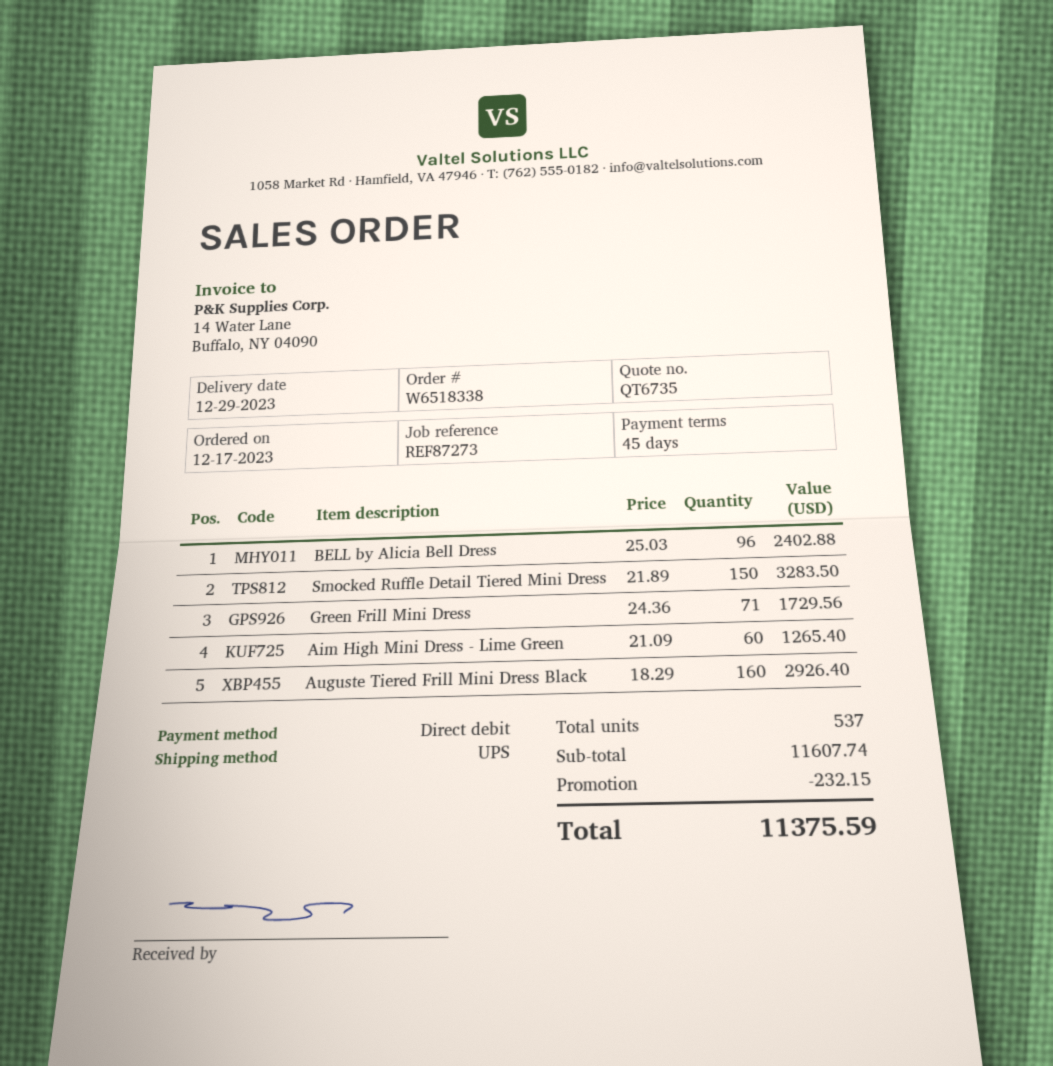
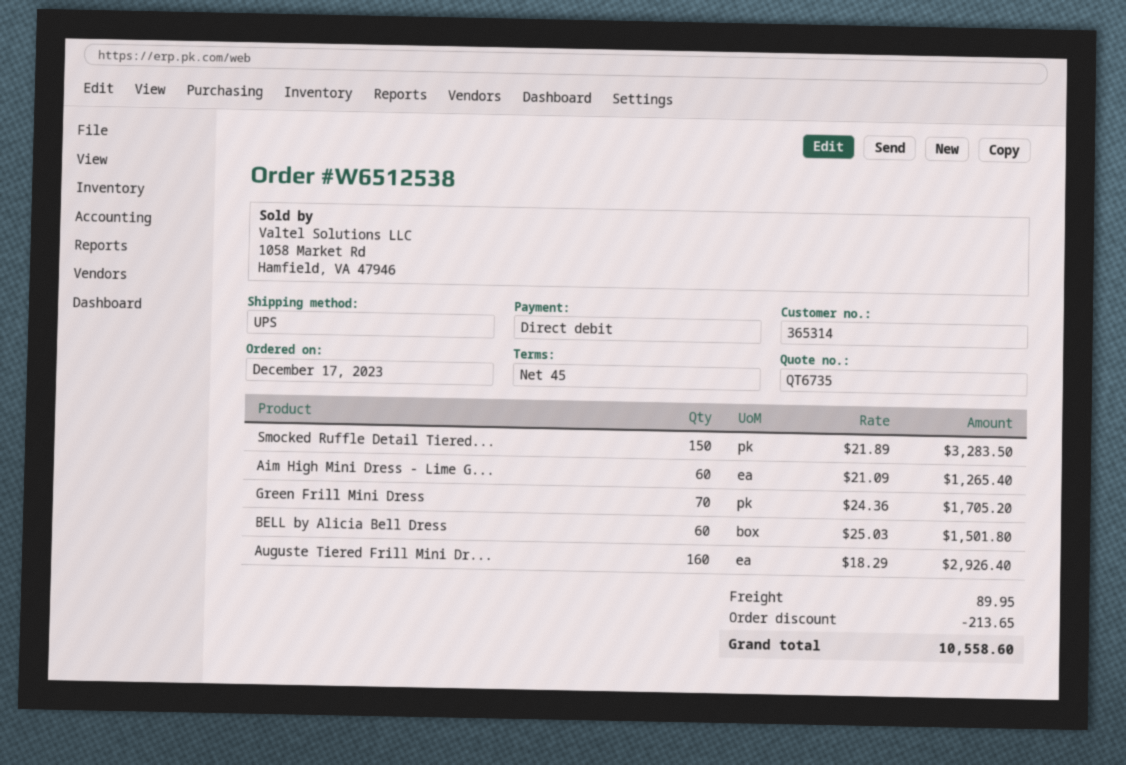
order number: W6518338 -> W6512538
BELL by Alicia Bell Dress: 96 x 25.03 = 2402.88 -> 60 x 25.03 = 1501.80
Green Frill Mini Dress: 71 x 24.36 = 1729.56 -> 70 x 24.36 = 1705.20
discount: 232.15 -> 213.65
shipping: none -> 89.95
total: 11375.59 -> 10558.60

